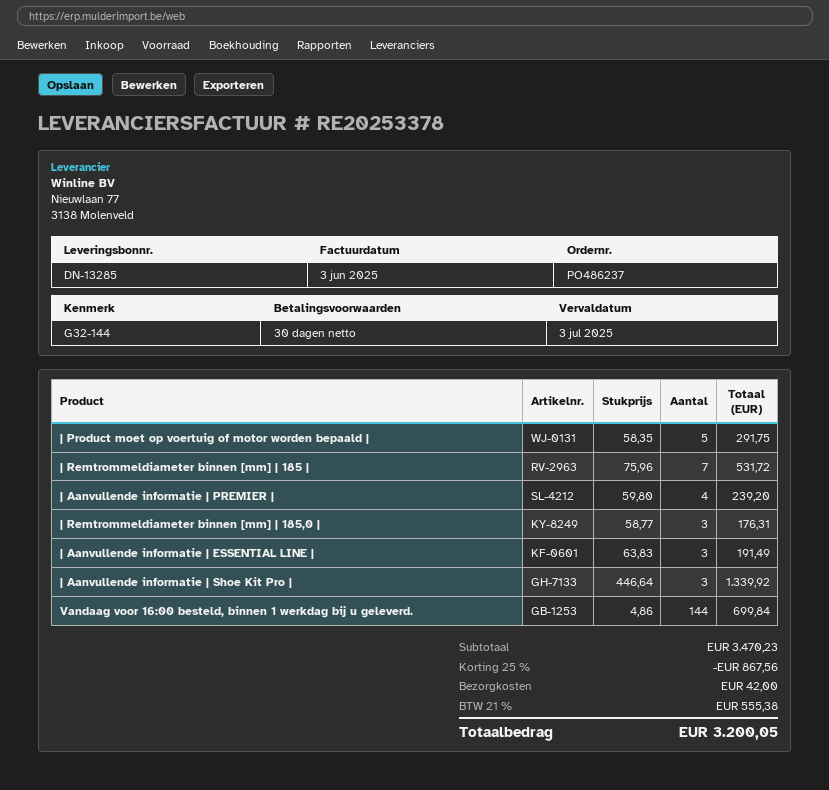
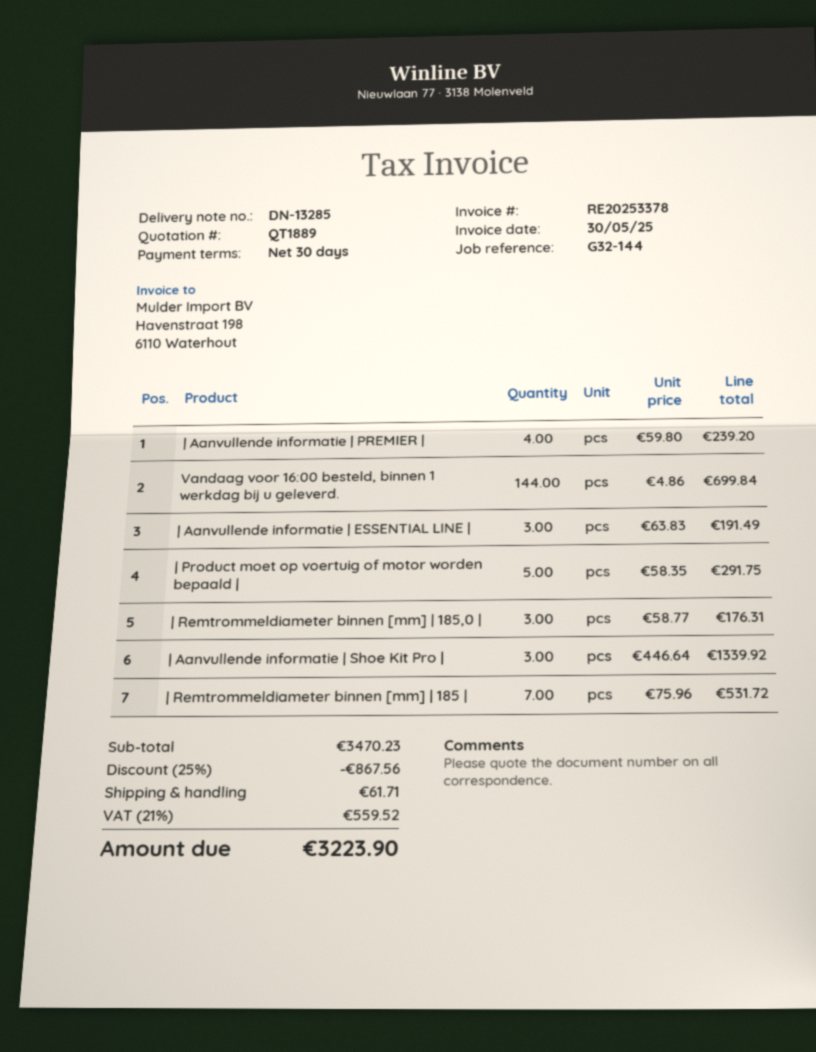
invoice date: 2025-06-03 -> 2025-05-30
shipping: 42.00 -> 61.71
tax: 21% = 555.38 -> 21% = 559.52
total: 3200.05 -> 3223.90

